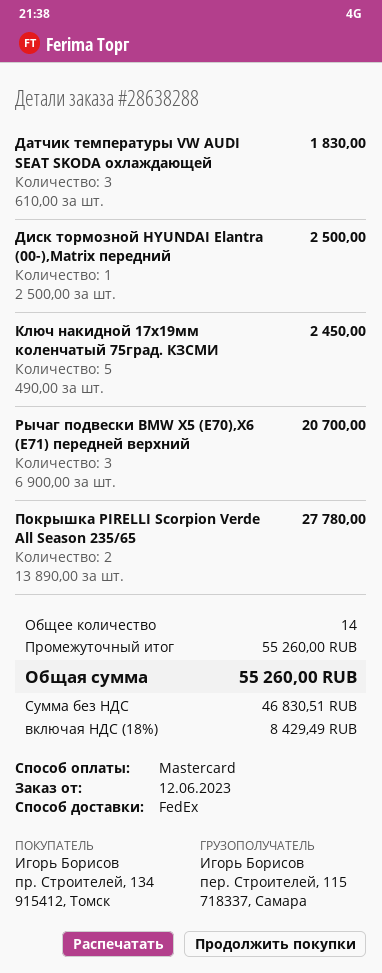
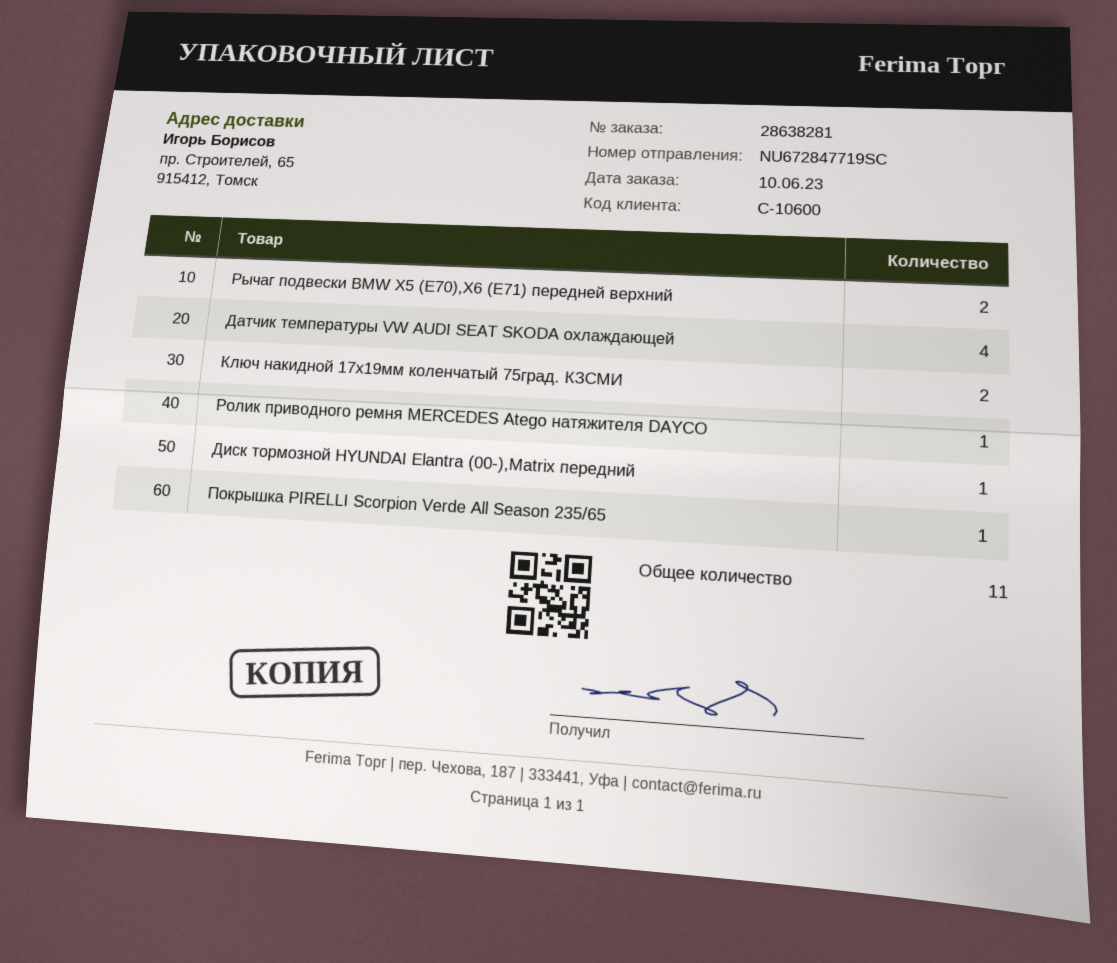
order number: 28638288 -> 28638281
order date: 2023-06-12 -> 2023-06-10
ship to: пер. Строителей, 115, 718337, Самара -> пр. Строителей, 65, 915412, Томск
Датчик температуры VW AUDI SEAT SKODA охлаждающей: 3 -> 4
Ключ накидной 17х19мм коленчатый 75град. КЗСМИ: 5 -> 2
Рычаг подвески BMW X5 (E70),X6 (E71) передней верхний: 3 -> 2
Покрышка PIRELLI Scorpion Verde All Season 235/65: 2 -> 1
Ролик приводного ремня MERCEDES Atego натяжителя DAYCO: none -> 1
total quantity: 14 -> 11

